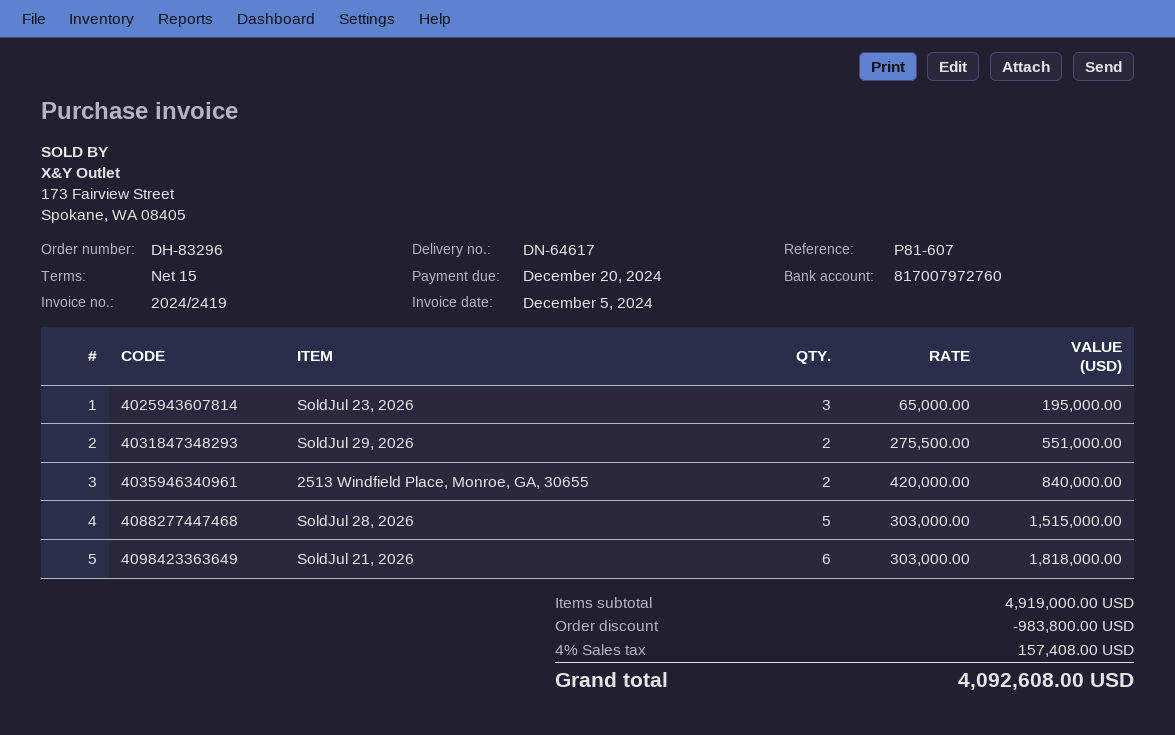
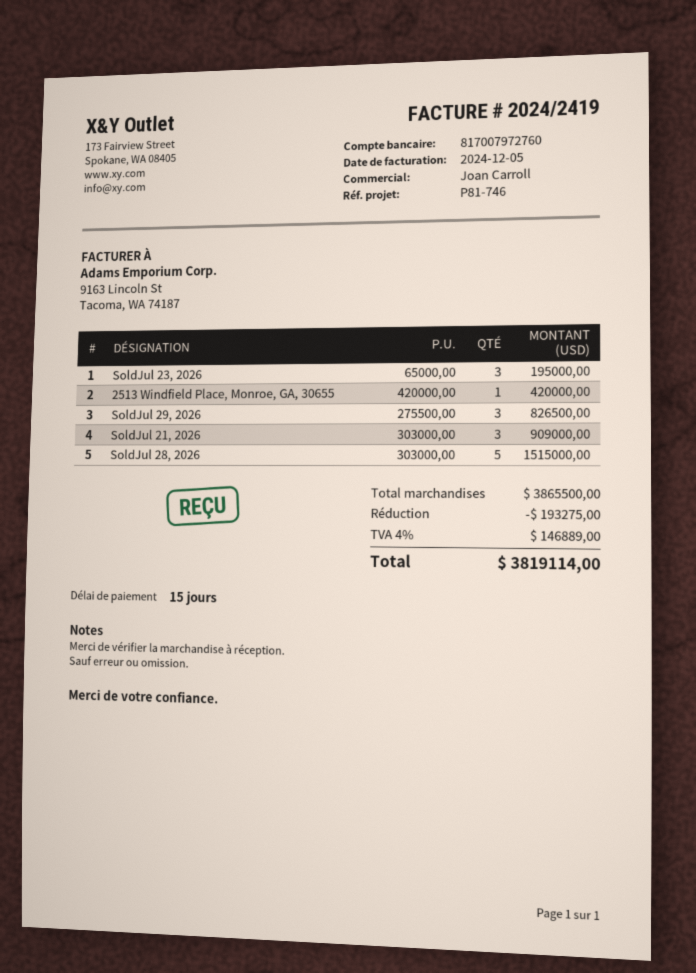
reference: P81-607 -> P81-746
SoldJul 29, 2026: 2 x 275500.00 = 551000.00 -> 3 x 275500.00 = 826500.00
2513 Windfield Place, Monroe, GA, 30655: 2 x 420000.00 = 840000.00 -> 1 x 420000.00 = 420000.00
SoldJul 21, 2026: 6 x 303000.00 = 1818000.00 -> 3 x 303000.00 = 909000.00
subtotal: 4919000.00 -> 3865500.00
discount: 983800.00 -> 193275.00
tax: 4% = 157408.00 -> 4% = 146889.00
total: 4092608.00 -> 3819114.00

